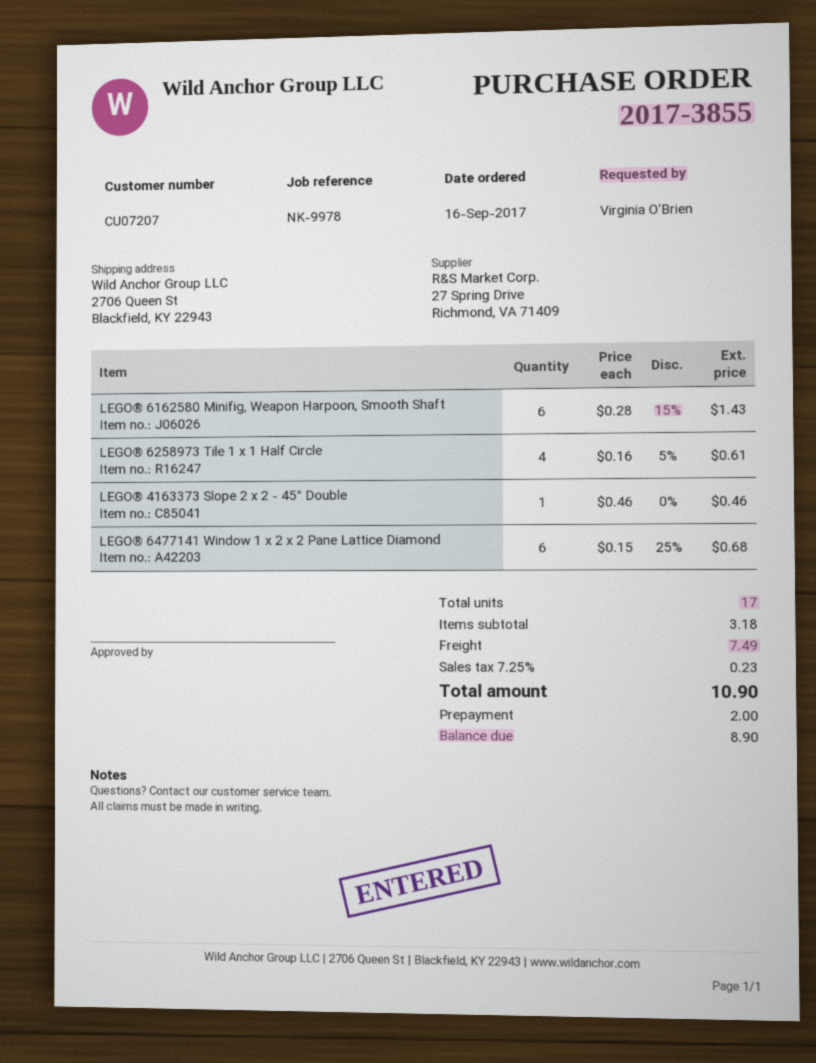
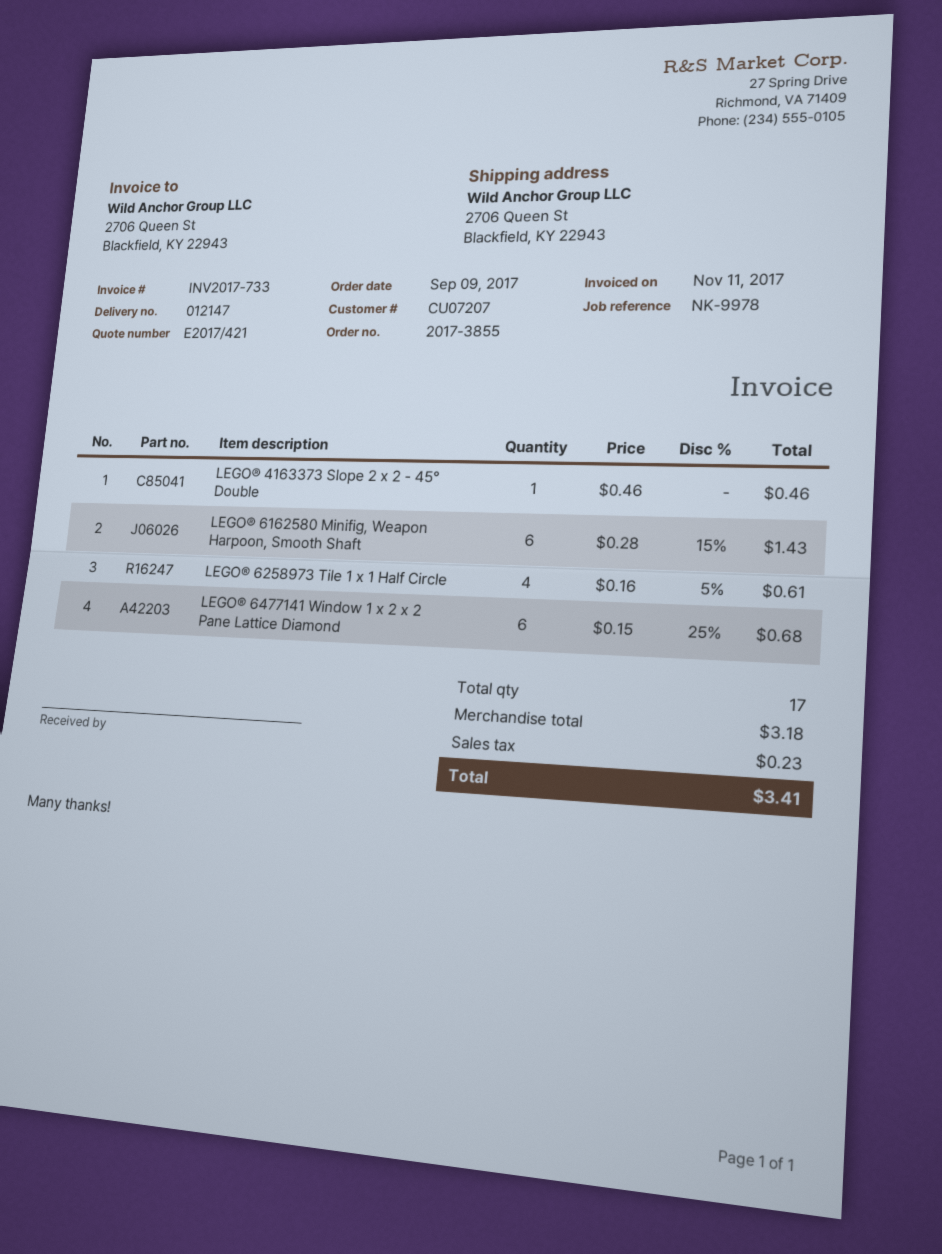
order date: 2017-09-16 -> 2017-09-09
shipping: 7.49 -> none
total: 10.90 -> 3.41

